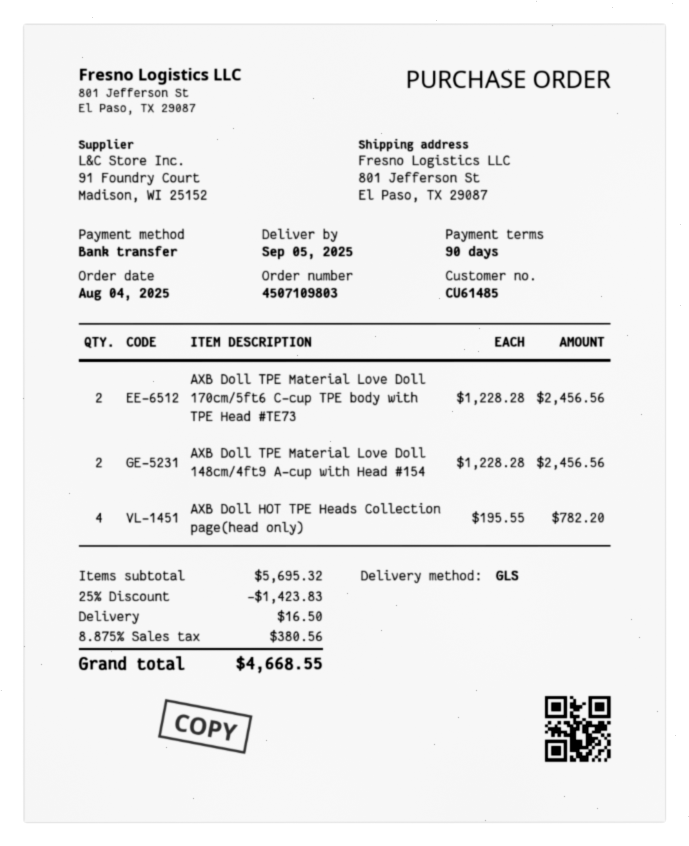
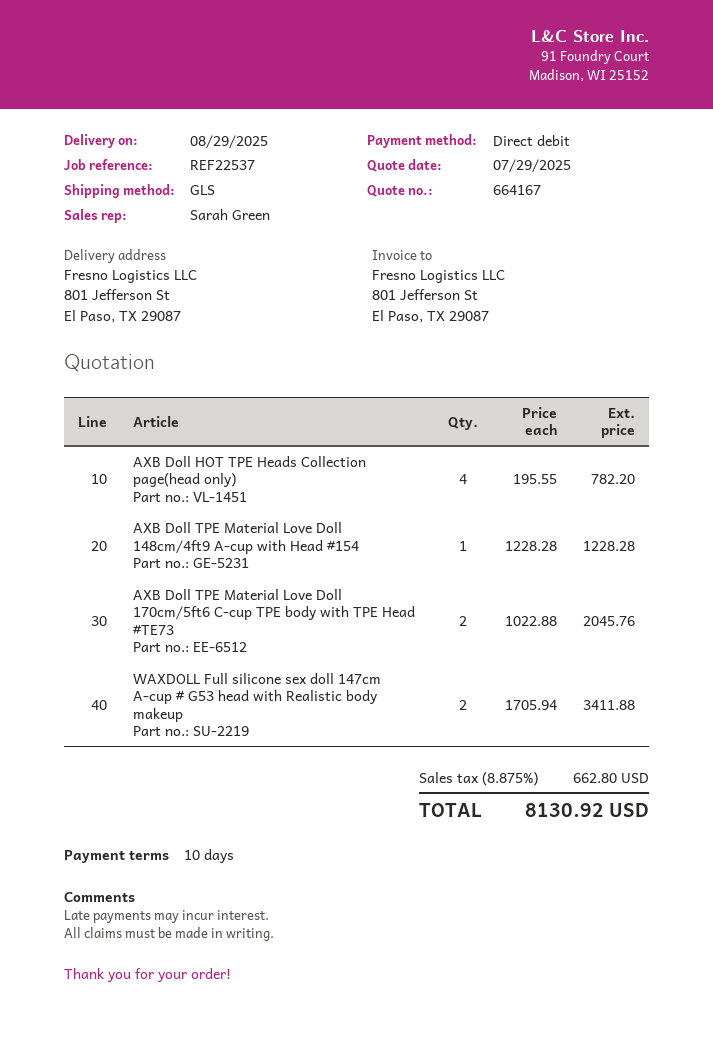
delivery date: 2025-09-05 -> 2025-08-29
payment terms: 90 days -> 10 days
payment method: bank transfer -> direct debit
AXB Doll TPE Material Love Doll 170cm/5ft6 C-cup TPE body with TPE Head #TE73: 2 x 1228.28 = 2456.56 -> 2 x 1022.88 = 2045.76
AXB Doll TPE Material Love Doll 148cm/4ft9 A-cup with Head #154: 2 x 1228.28 = 2456.56 -> 1 x 1228.28 = 1228.28
WAXDOLL Full silicone sex doll 147cm A-cup # G53 head with Realistic body makeup: none -> 2 x 1705.94 = 3411.88
discount: 25% = 1423.83 -> none
shipping: 16.50 -> none
tax: 8.875% = 380.56 -> 8.875% = 662.80
total: 4668.55 -> 8130.92

